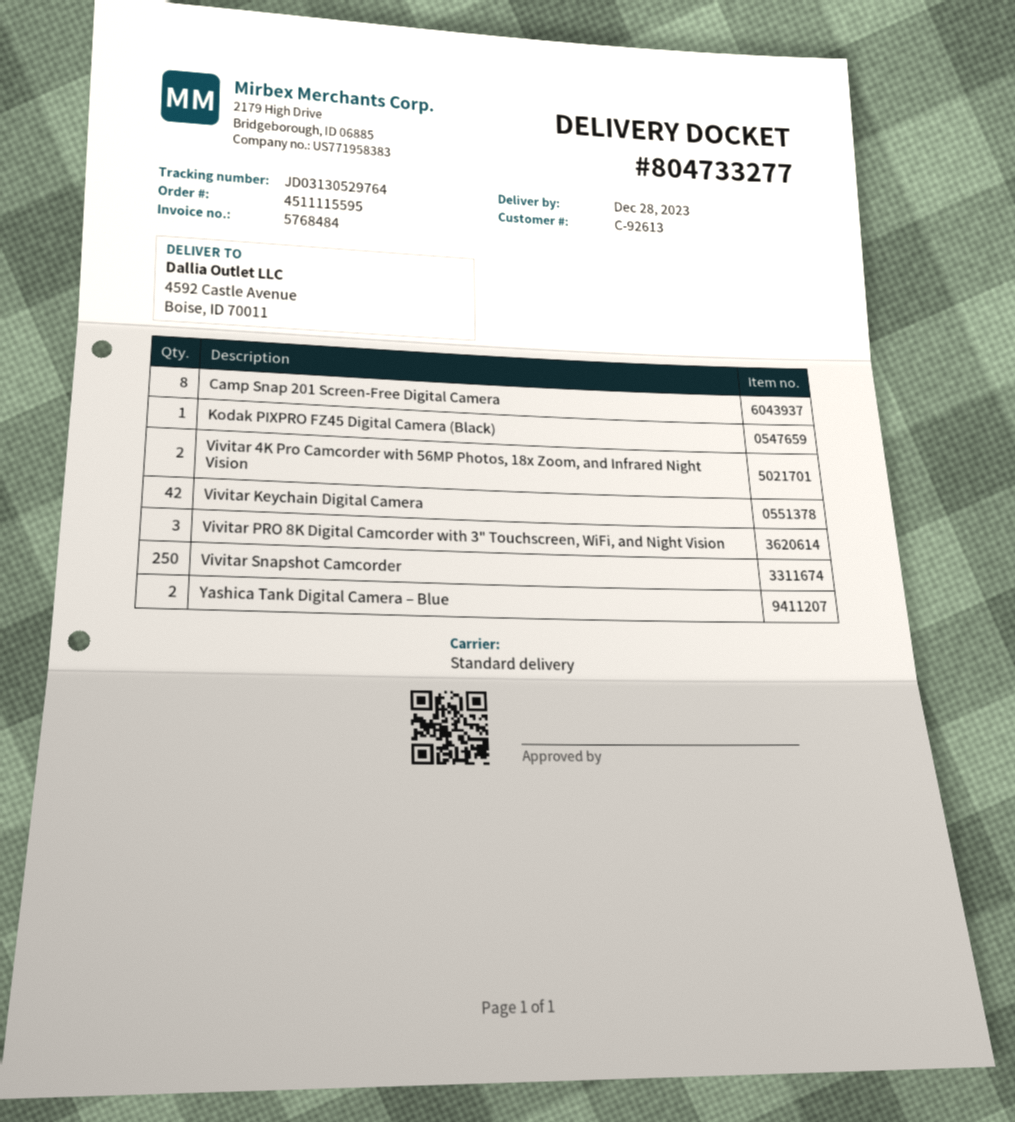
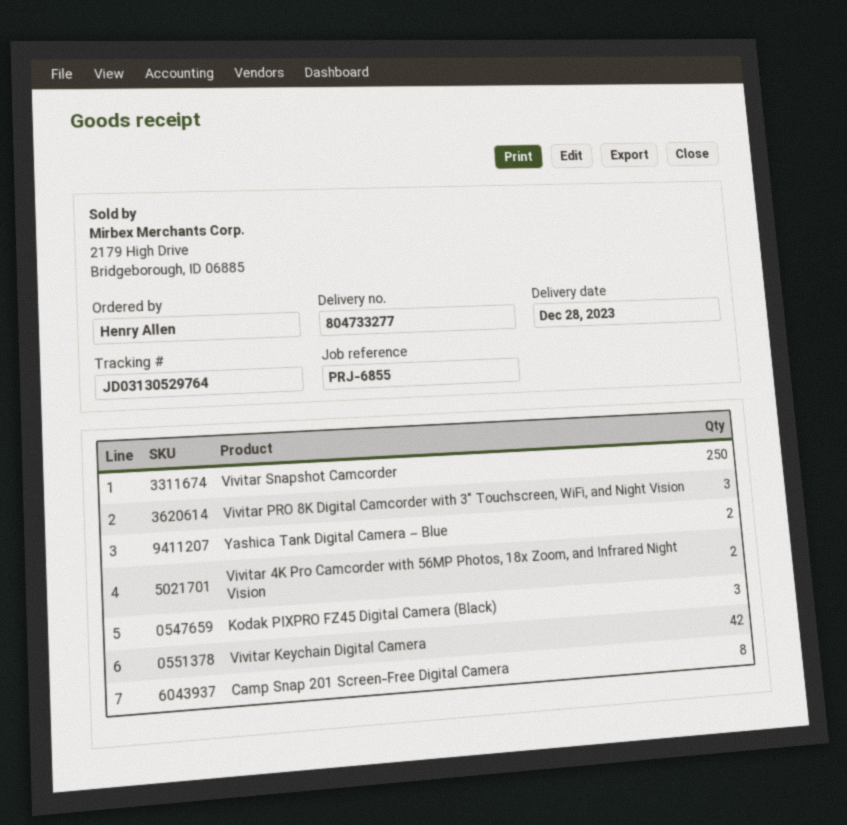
Kodak PIXPRO FZ45 Digital Camera (Black): 1 -> 3

